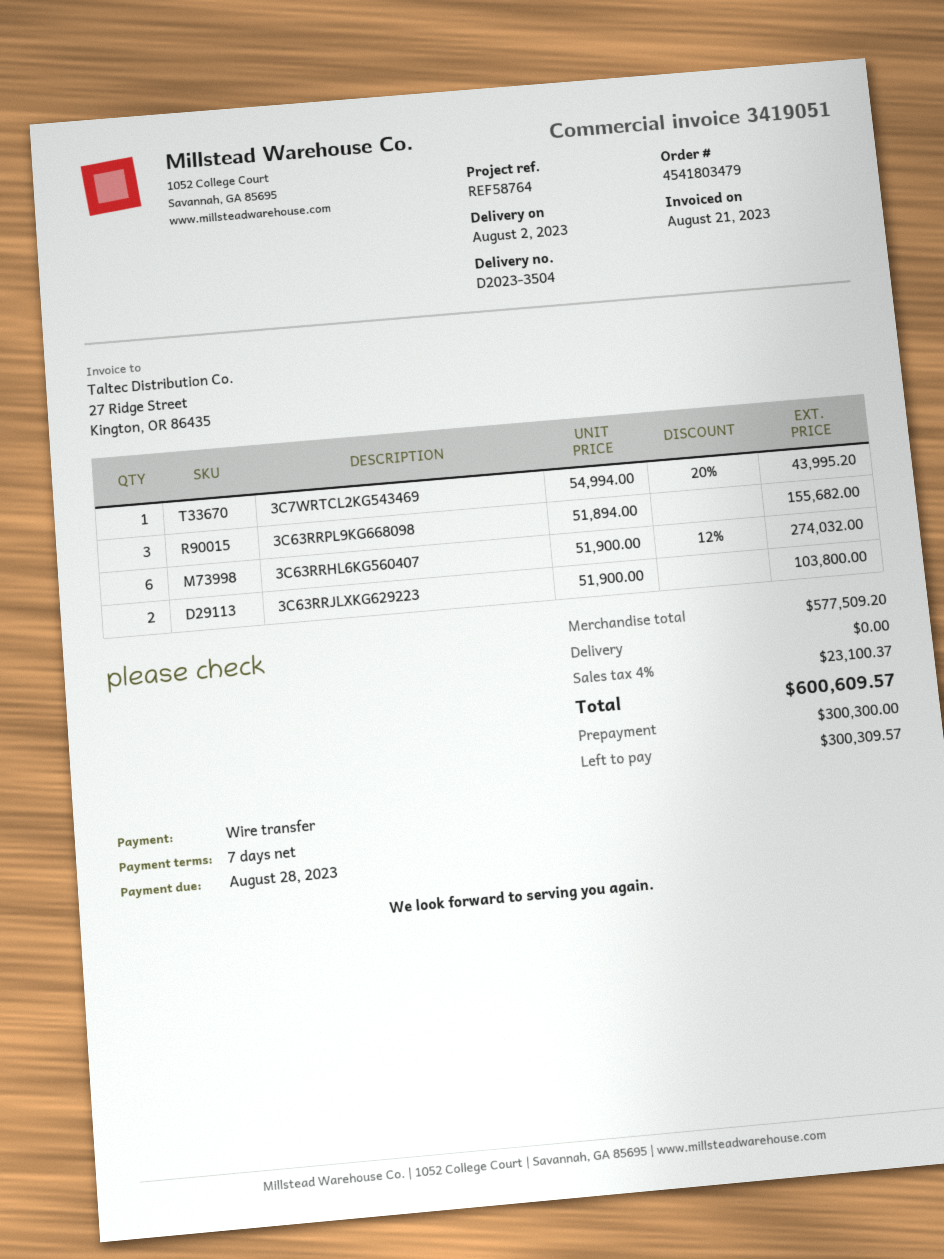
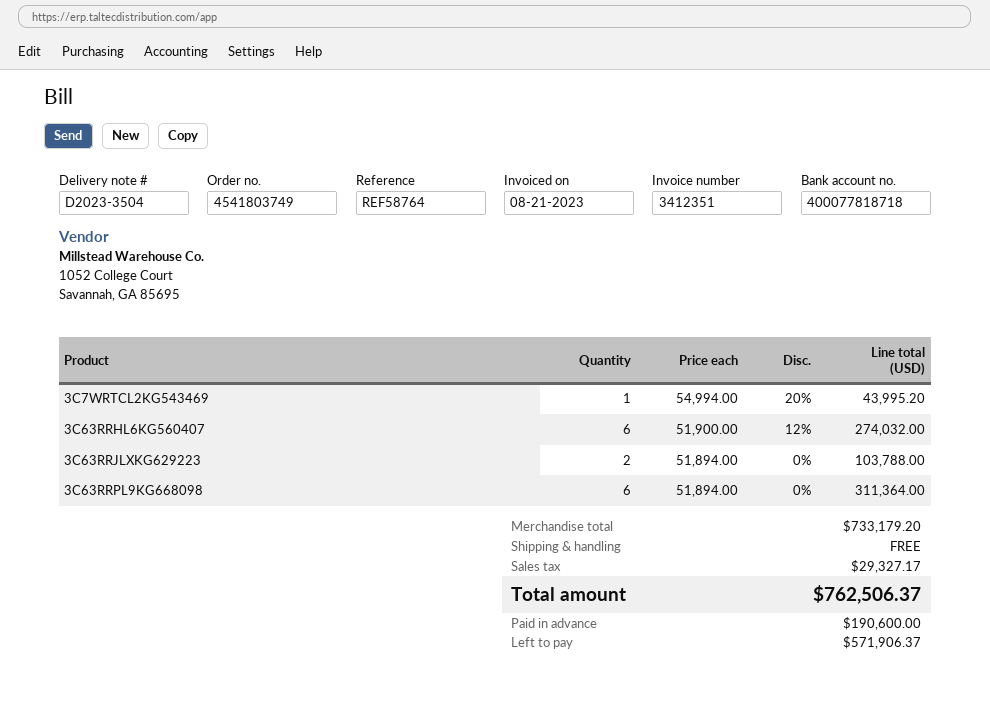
order number: 4541803479 -> 4541803749
invoice number: 3419051 -> 3412351
3C63RRPL9KG668098: 3 x 51894.00 = 155682.00 -> 6 x 51894.00 = 311364.00
3C63RRJLXKG629223: 2 x 51900.00 = 103800.00 -> 2 x 51894.00 = 103788.00
subtotal: 577509.20 -> 733179.20
tax: 23100.37 -> 29327.17
total: 600609.57 -> 762506.37
deposit: 300300.00 -> 190600.00
balance: 300309.57 -> 571906.37

